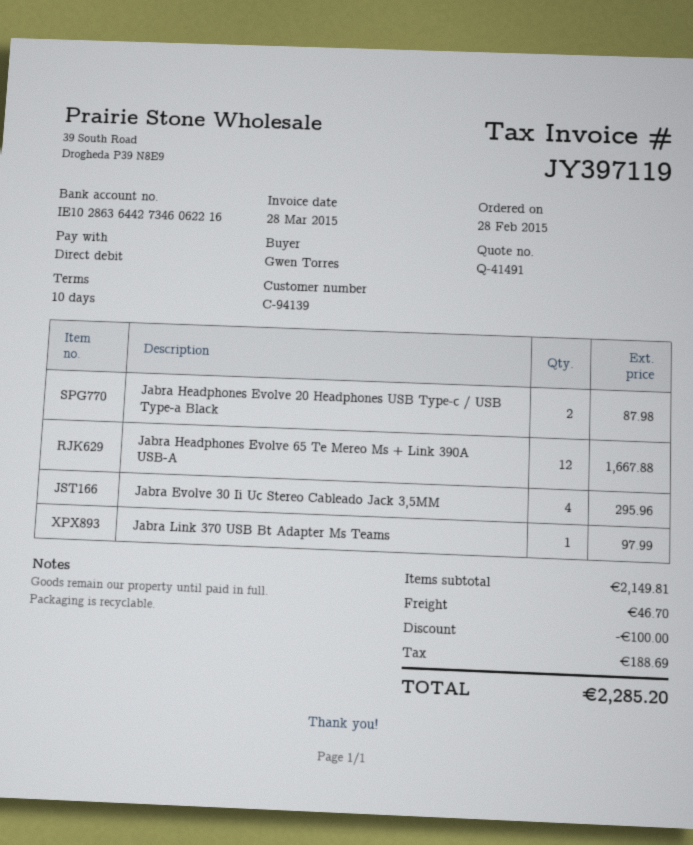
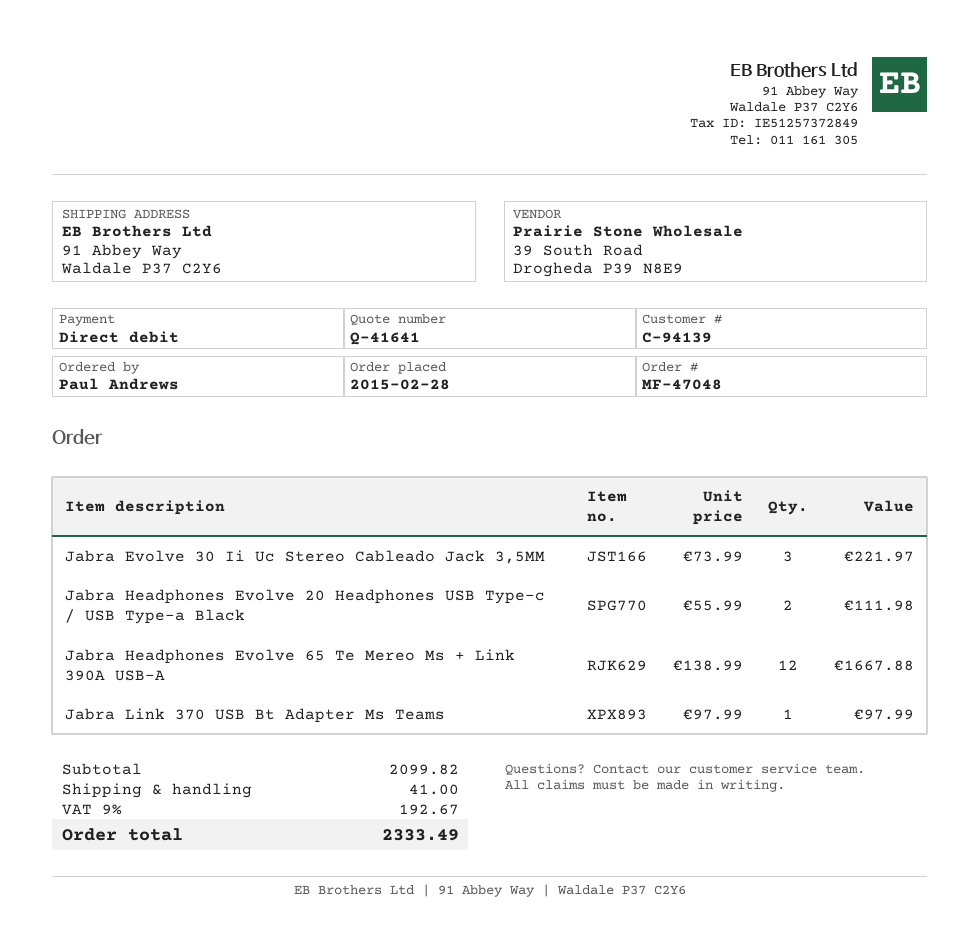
quote number: Q-41491 -> Q-41641
ordered by: Gwen Torres -> Paul Andrews
Jabra Headphones Evolve 20 Headphones USB Type-c / USB Type-a Black: 2 for 87.98 -> 2 for 111.98
Jabra Evolve 30 Ii Uc Stereo Cableado Jack 3,5MM: 4 for 295.96 -> 3 for 221.97
subtotal: 2149.81 -> 2099.82
discount: 100.00 -> none
shipping: 46.70 -> 41.00
tax: 188.69 -> 192.67
total: 2285.20 -> 2333.49

